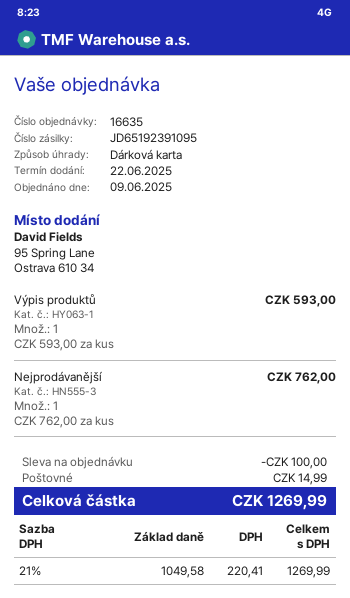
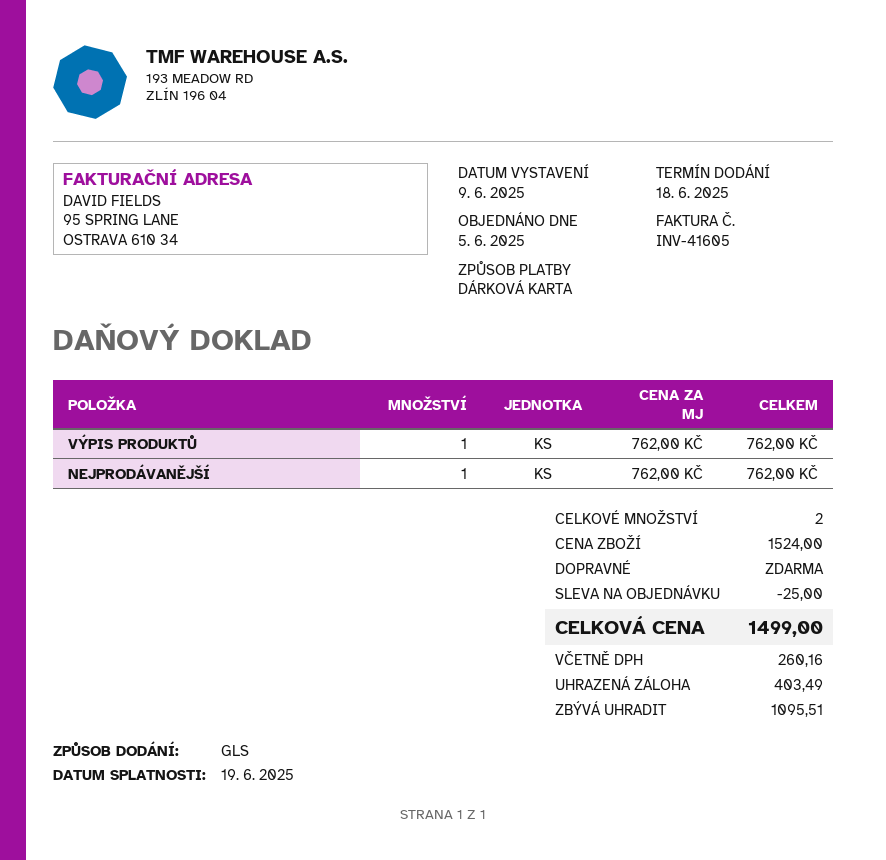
order date: 2025-06-09 -> 2025-06-05
delivery date: 2025-06-22 -> 2025-06-18
Výpis produktů: 1 x 593.00 = 593.00 -> 1 x 762.00 = 762.00
discount: 100.00 -> 25.00
shipping: 14.99 -> 0.00
tax: 220.41 -> 260.16
total: 1269.99 -> 1499.00

